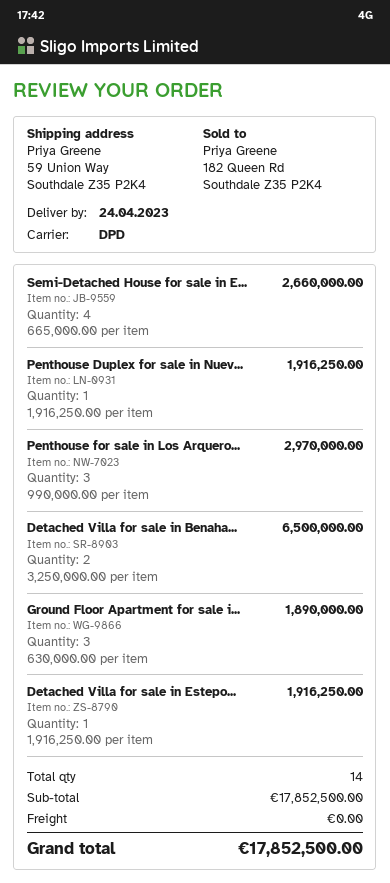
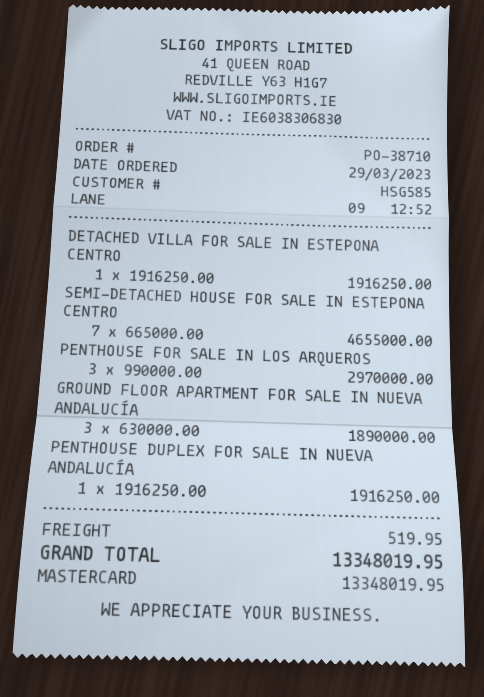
Semi-Detached House for sale in E...: 4 x 665000.00 = 2660000.00 -> 7 x 665000.00 = 4655000.00
Detached Villa for sale in Benaha...: 2 x 3250000.00 = 6500000.00 -> none
shipping: 0.00 -> 519.95
total: 17852500.00 -> 13348019.95

